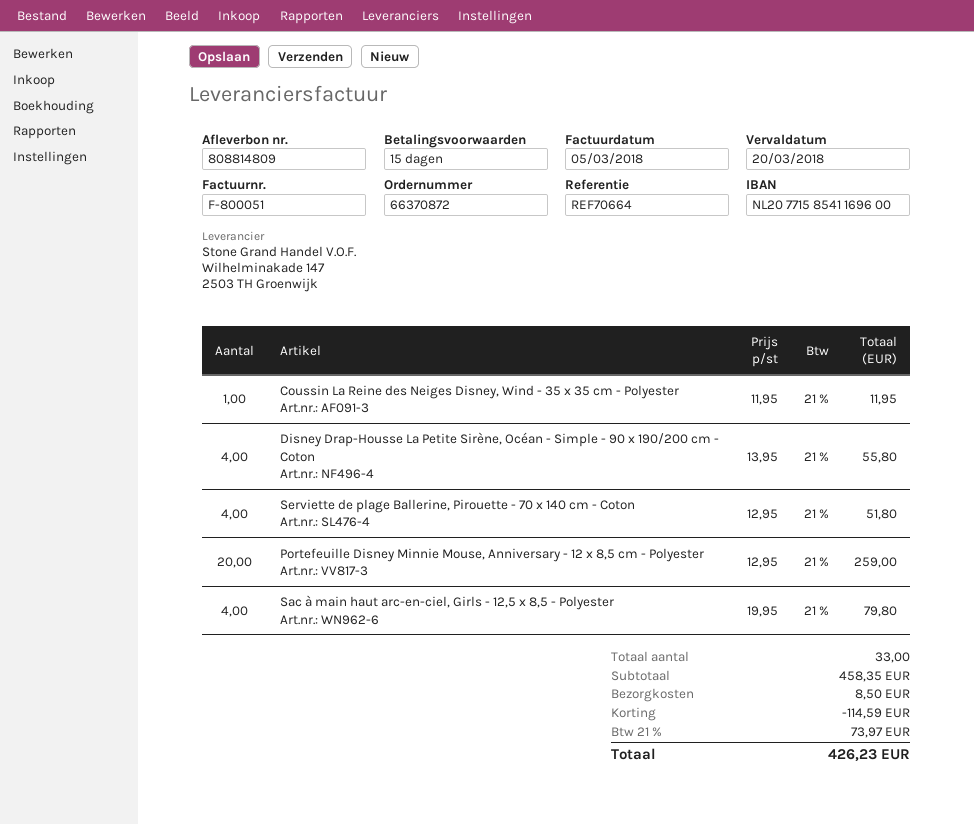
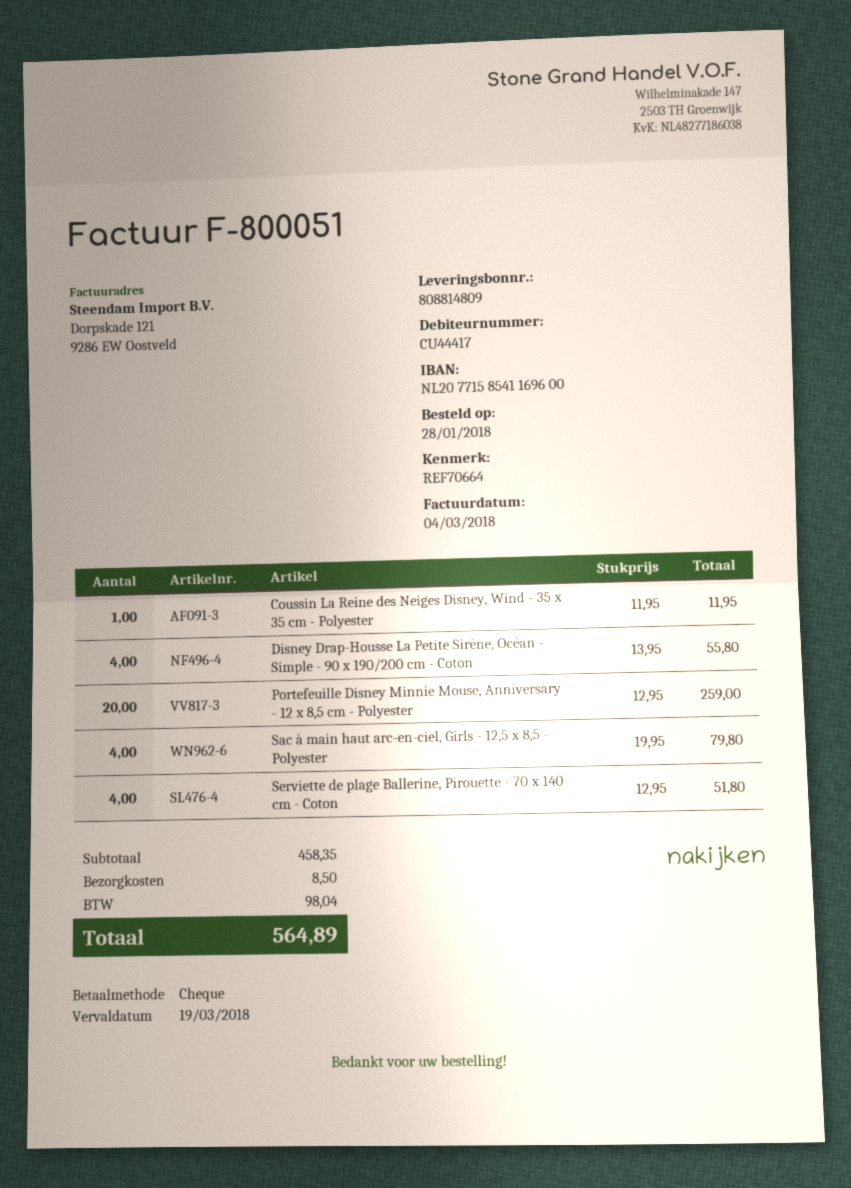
invoice date: 2018-03-05 -> 2018-03-04
due date: 2018-03-20 -> 2018-03-19
discount: 114.59 -> none
tax: 73.97 -> 98.04
total: 426.23 -> 564.89

